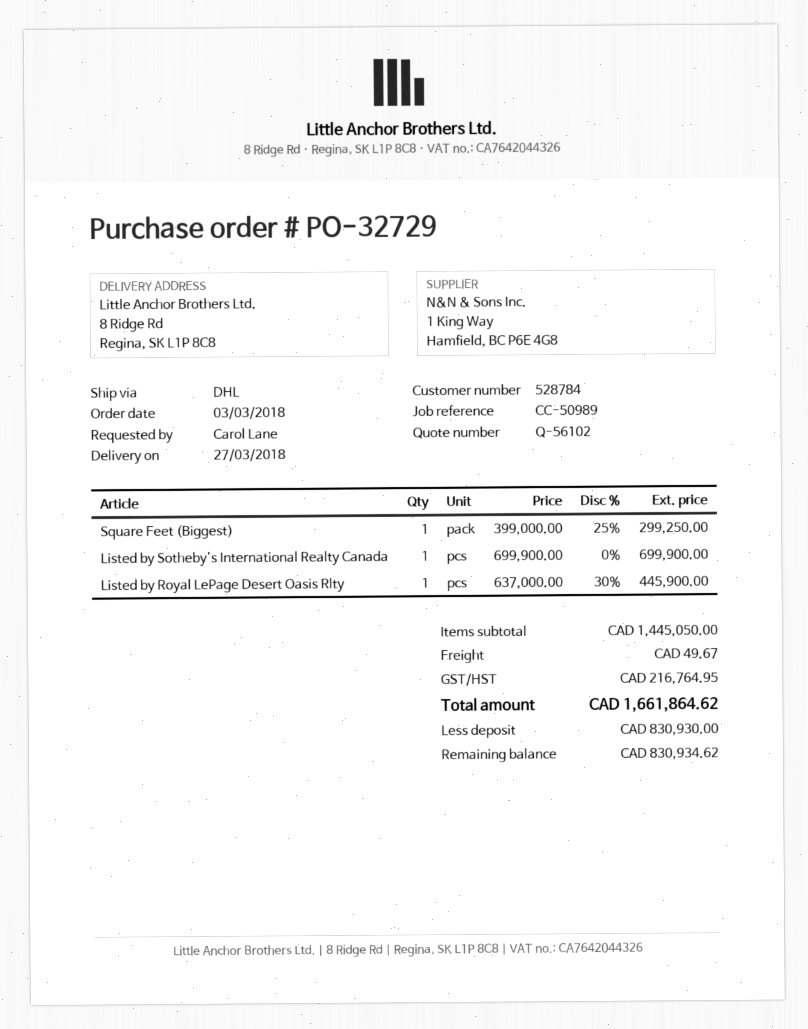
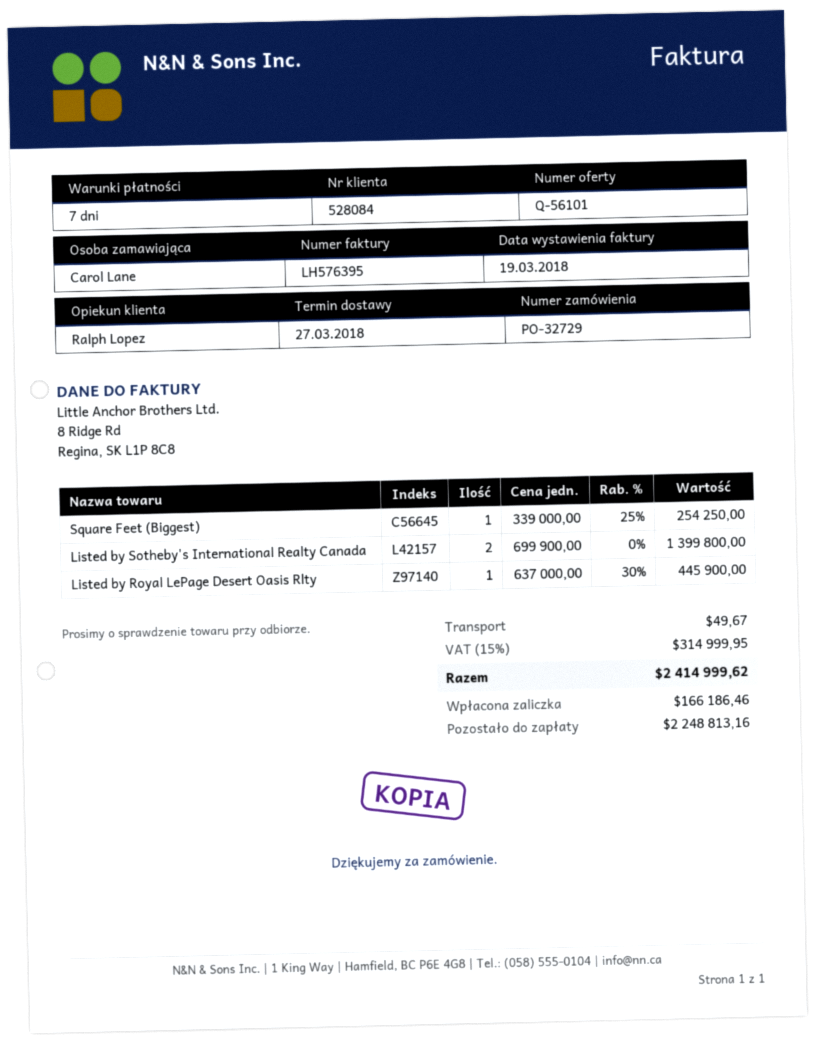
quote number: Q-56102 -> Q-56101
customer number: 528784 -> 528084
Square Feet (Biggest): 1 x 399000.00 - 25% = 299250.00 -> 1 x 339000.00 - 25% = 254250.00
Listed by Sotheby's International Realty Canada: 1 x 699900.00 = 699900.00 -> 2 x 699900.00 = 1399800.00
tax: 216764.95 -> 314999.95
total: 1661864.62 -> 2414999.62
deposit: 830930.00 -> 166186.46
balance: 830934.62 -> 2248813.16

